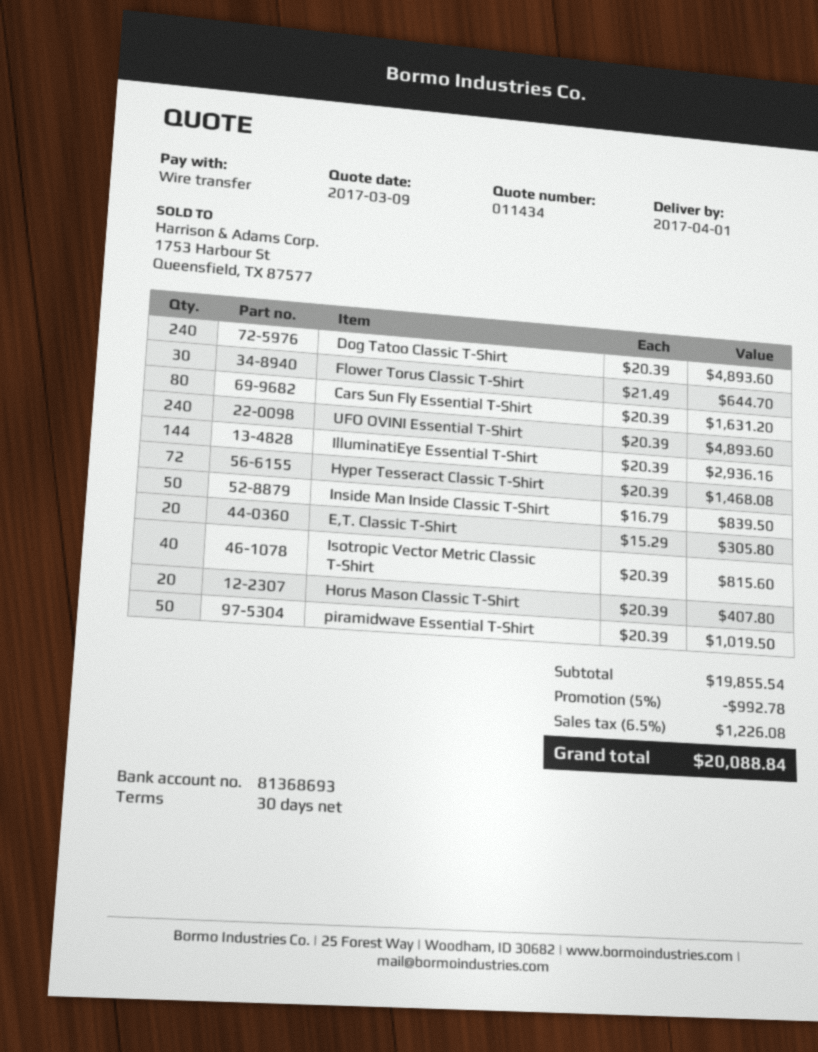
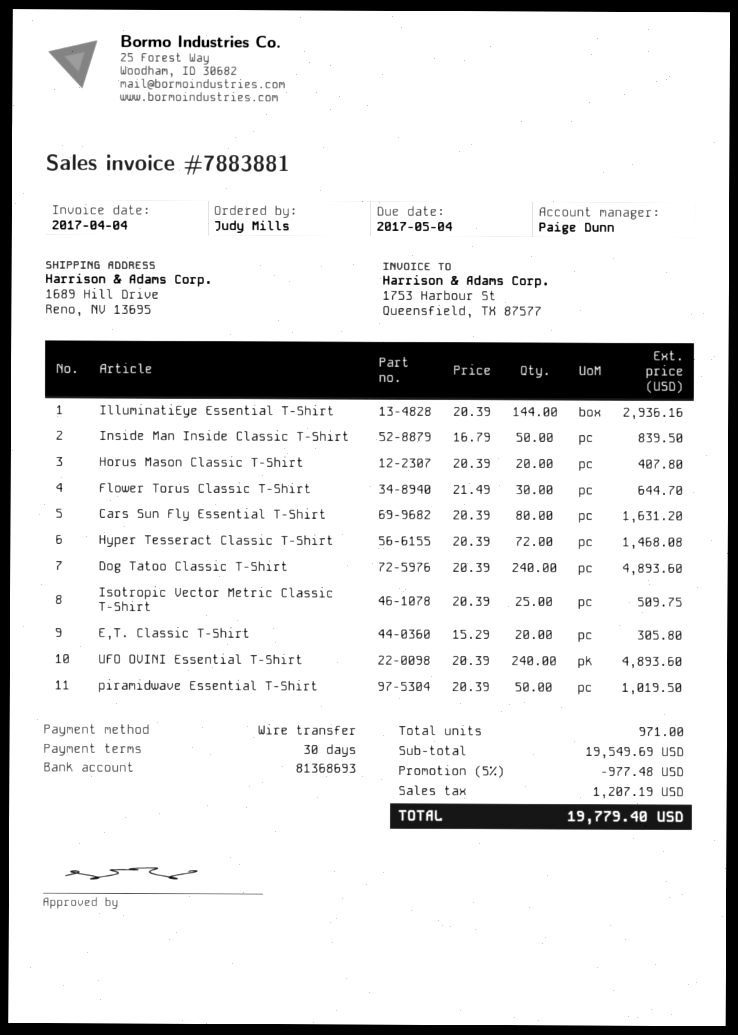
Isotropic Vector Metric Classic T-Shirt: 40 x 20.39 = 815.60 -> 25 x 20.39 = 509.75
subtotal: 19855.54 -> 19549.69
discount: 5% = 992.78 -> 5% = 977.48
tax: 1226.08 -> 1207.19
total: 20088.84 -> 19779.40

